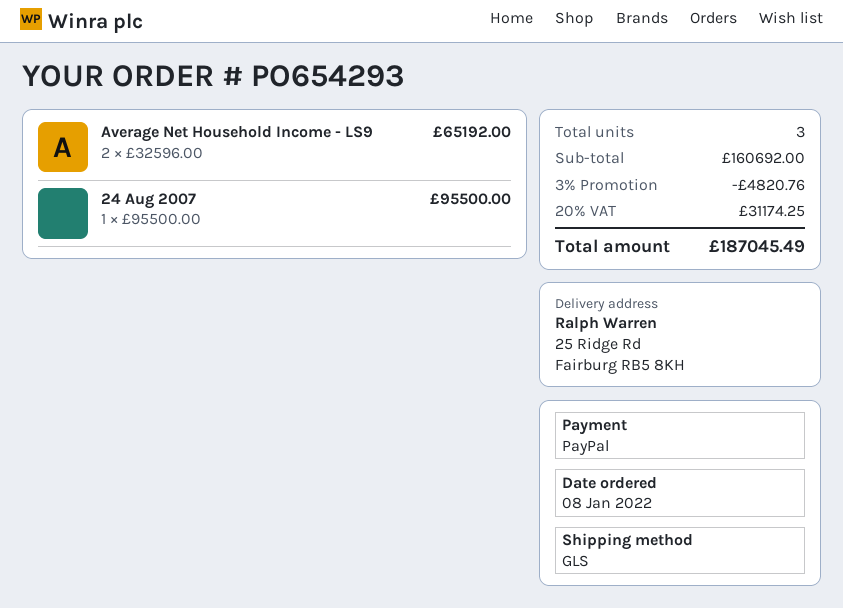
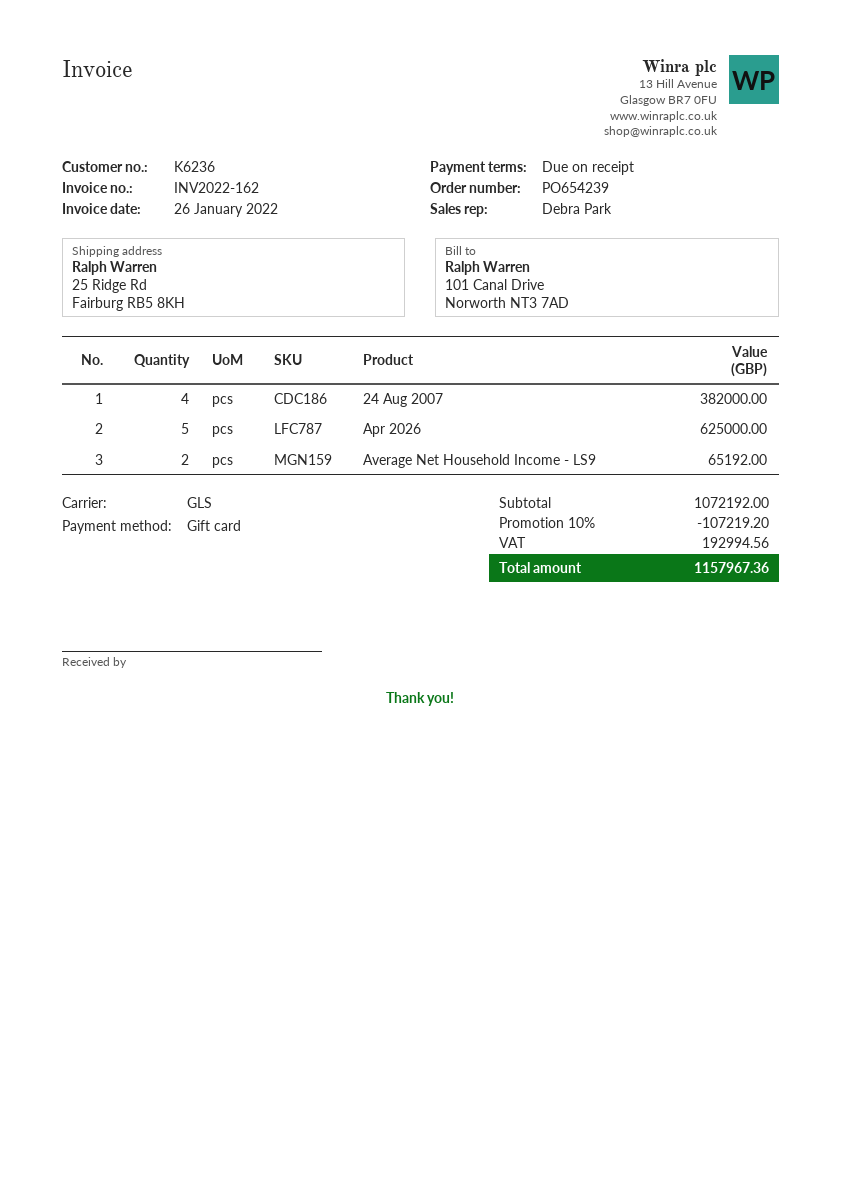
order number: PO654293 -> PO654239
payment method: PayPal -> gift card
24 Aug 2007: 1 for 95500.00 -> 4 for 382000.00
Apr 2026: none -> 5 for 625000.00
subtotal: 160692.00 -> 1072192.00
discount: 3% = 4820.76 -> 10% = 107219.20
tax: 31174.25 -> 192994.56
total: 187045.49 -> 1157967.36

